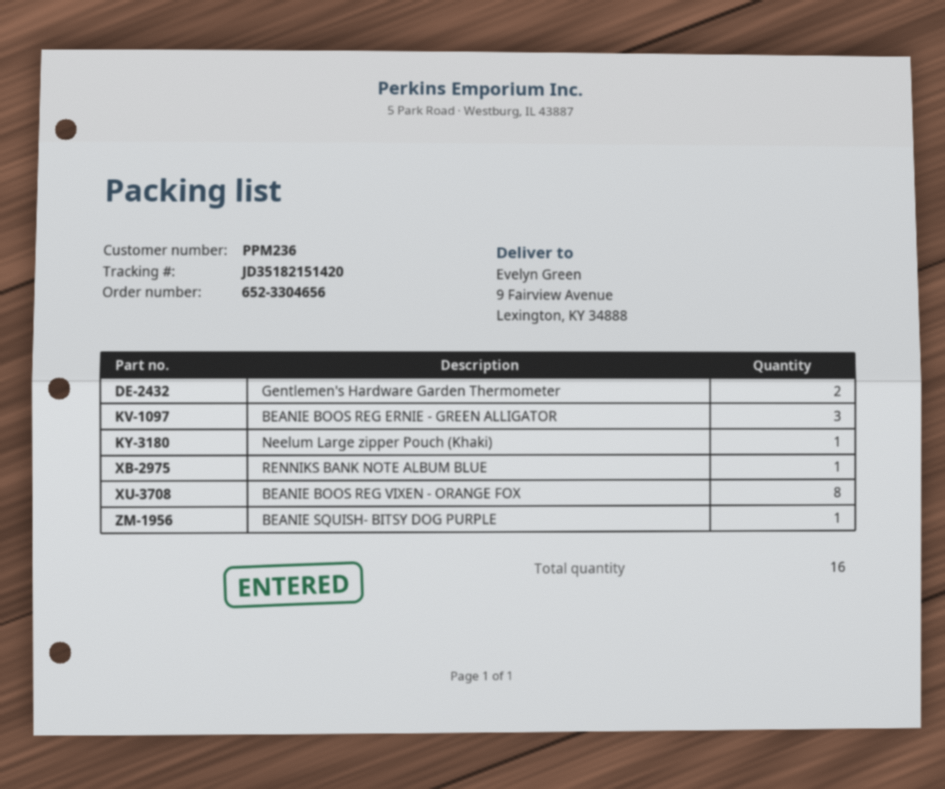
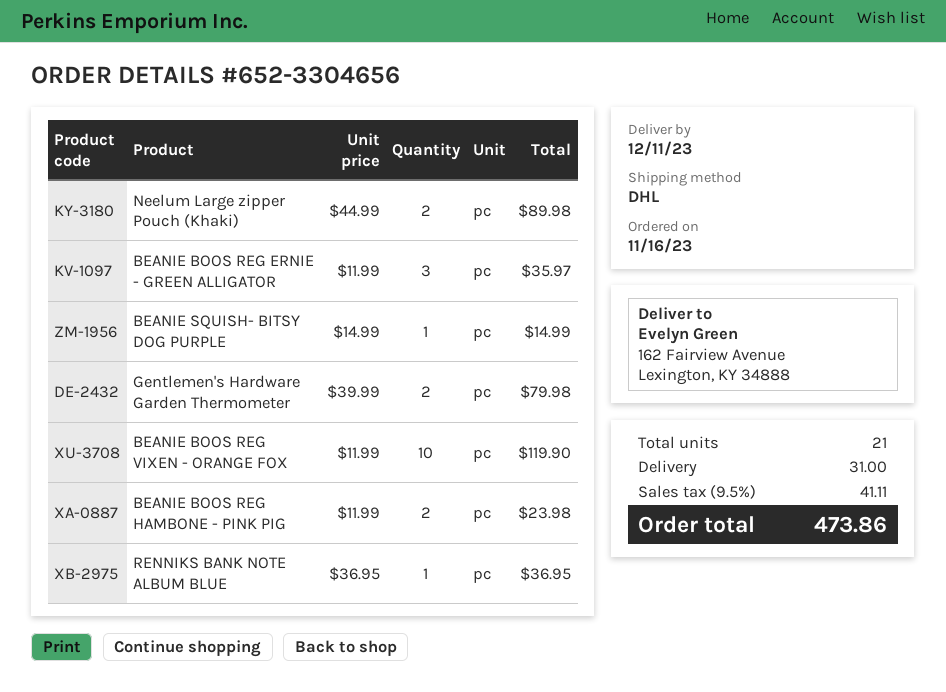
ship to: 9 Fairview Avenue, Lexington, KY 34888 -> 162 Fairview Avenue, Lexington, KY 34888
Neelum Large zipper Pouch (Khaki): 1 -> 2
BEANIE BOOS REG VIXEN - ORANGE FOX: 8 -> 10
BEANIE BOOS REG HAMBONE - PINK PIG: none -> 2
total quantity: 16 -> 21

